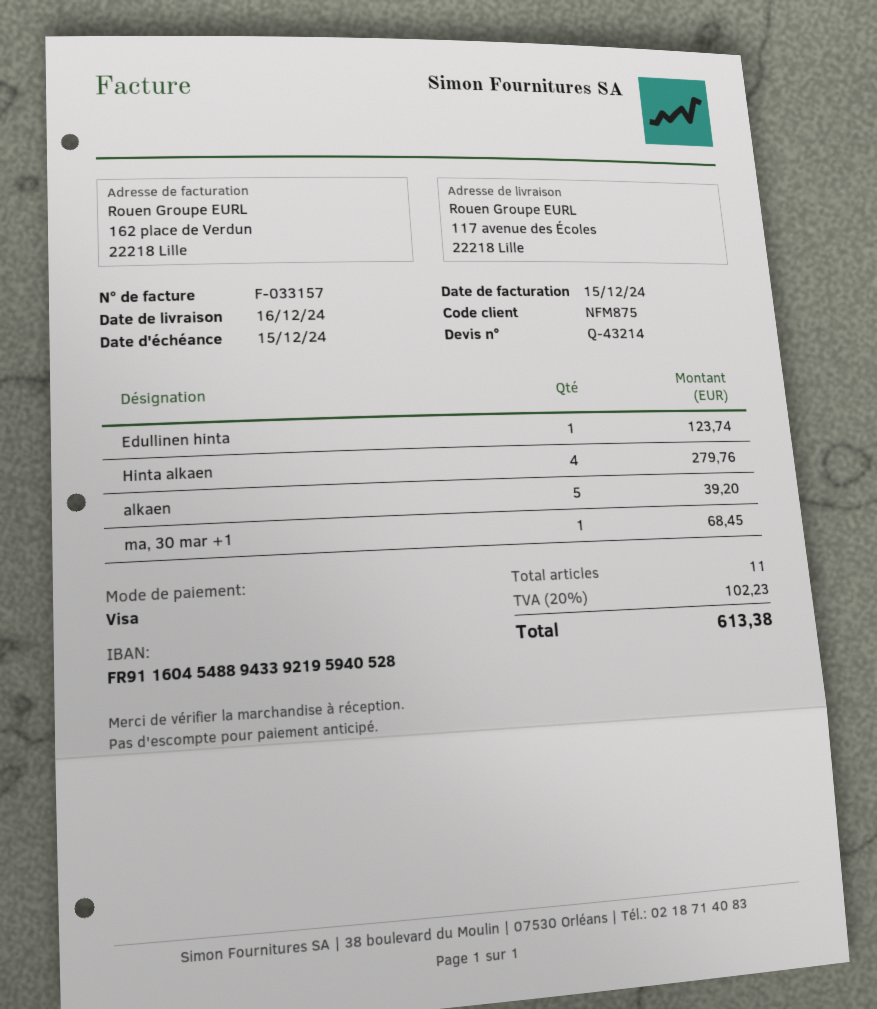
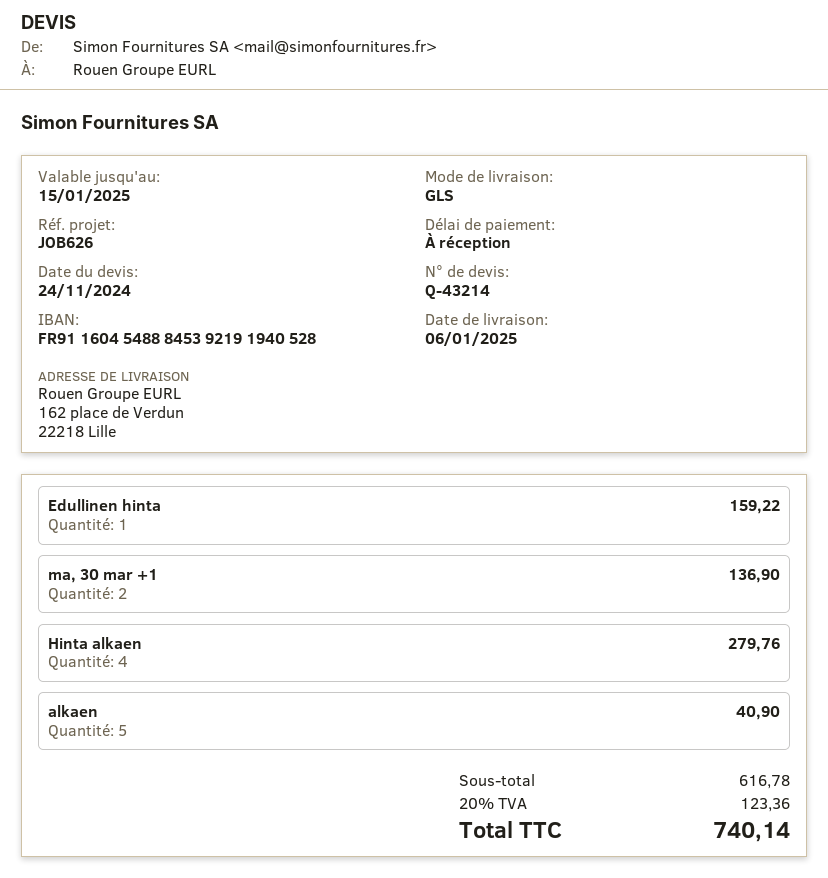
delivery date: 2024-12-16 -> 2025-01-06
bank account: FR9116045488943392195940528 -> FR9116045488845392191940528
ship to: 117 avenue des Écoles, 22218 Lille -> 162 place de Verdun, 22218 Lille
Edullinen hinta: 1 for 123.74 -> 1 for 159.22
alkaen: 5 for 39.20 -> 5 for 40.90
ma, 30 mar +1: 1 for 68.45 -> 2 for 136.90
tax: 20% = 102.23 -> 20% = 123.36
total: 613.38 -> 740.14

